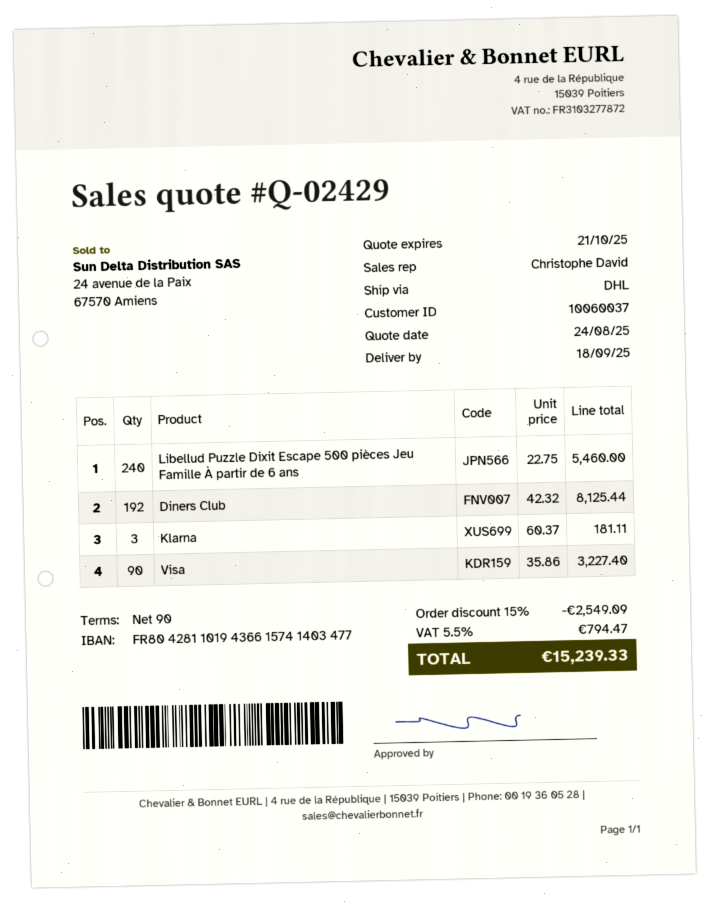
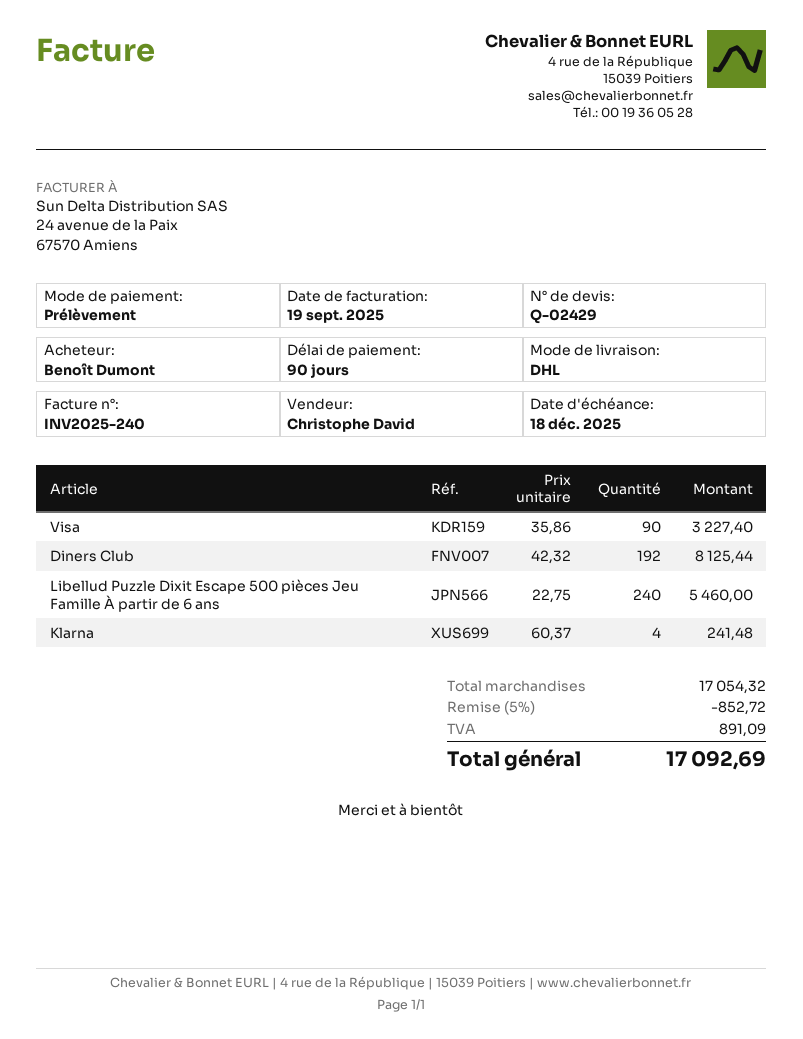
Klarna: 3 x 60.37 = 181.11 -> 4 x 60.37 = 241.48
discount: 15% = 2549.09 -> 5% = 852.72
tax: 794.47 -> 891.09
total: 15239.33 -> 17092.69

